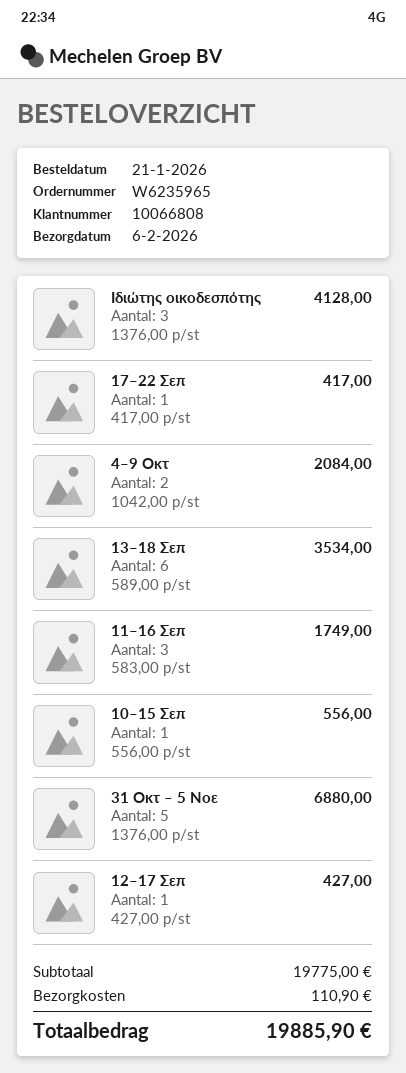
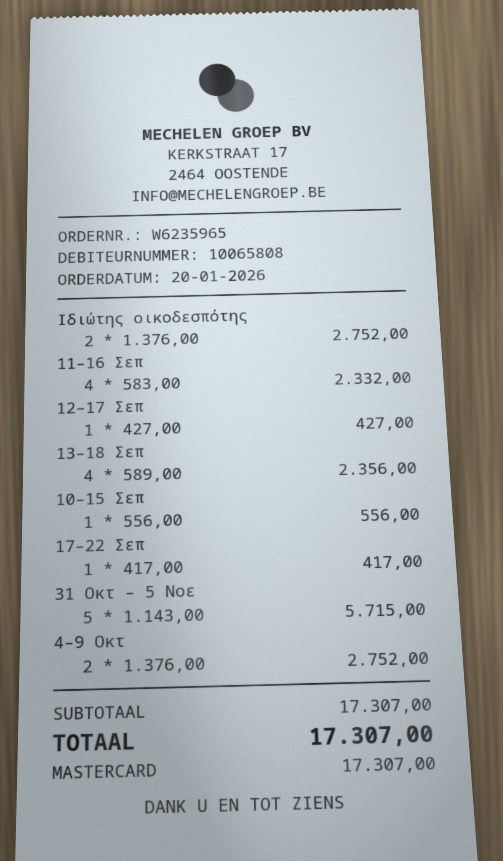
order date: 2026-01-21 -> 2026-01-20
customer number: 10066808 -> 10065808
Ιδιώτης οικοδεσπότης: 3 x 1376.00 = 4128.00 -> 2 x 1376.00 = 2752.00
4–9 Οκτ: 2 x 1042.00 = 2084.00 -> 2 x 1376.00 = 2752.00
13–18 Σεπ: 6 x 589.00 = 3534.00 -> 4 x 589.00 = 2356.00
11–16 Σεπ: 3 x 583.00 = 1749.00 -> 4 x 583.00 = 2332.00
31 Οκτ – 5 Νοε: 5 x 1376.00 = 6880.00 -> 5 x 1143.00 = 5715.00
subtotal: 19775.00 -> 17307.00
shipping: 110.90 -> none
total: 19885.90 -> 17307.00

